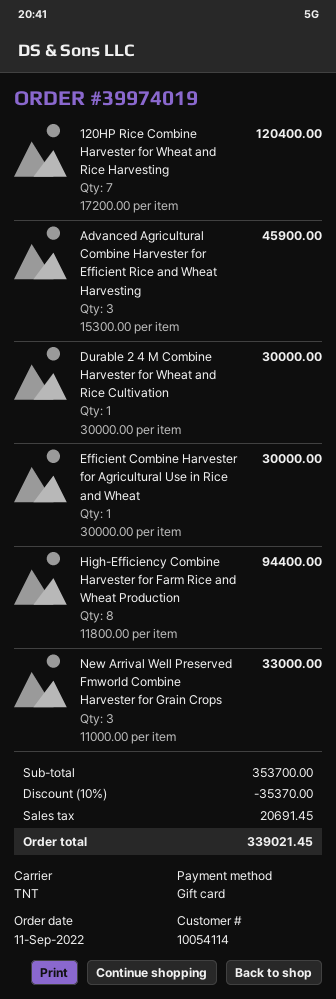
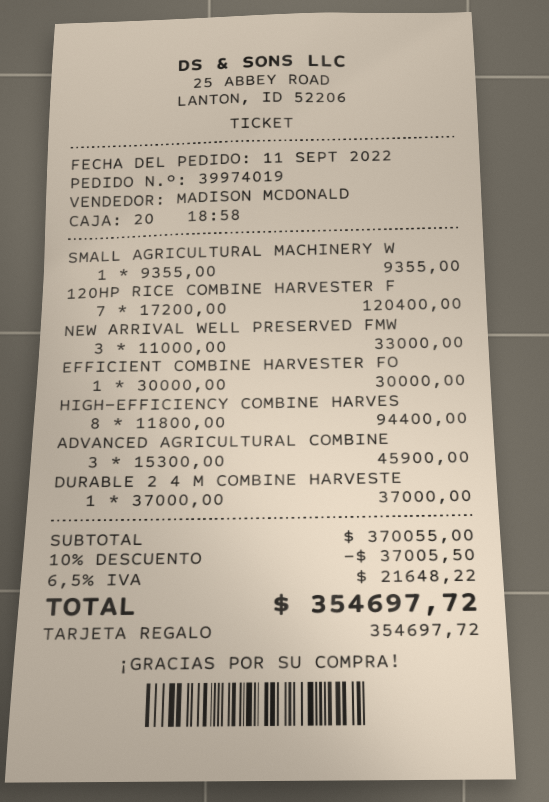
Durable 2 4 M Combine Harvester for Wheat and Rice Cultivation: 1 x 30000.00 = 30000.00 -> 1 x 37000.00 = 37000.00
SMALL AGRICULTURAL MACHINERY W: none -> 1 x 9355.00 = 9355.00
subtotal: 353700.00 -> 370055.00
discount: 10% = 35370.00 -> 10% = 37005.50
tax: 20691.45 -> 21648.22
total: 339021.45 -> 354697.72

